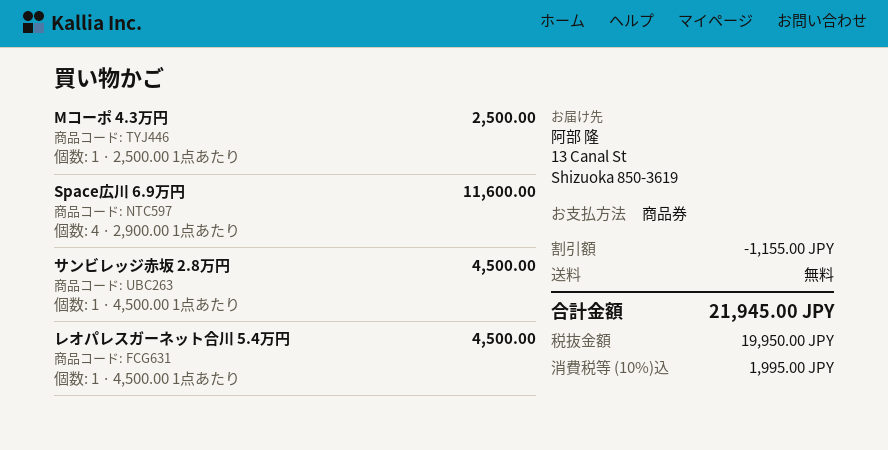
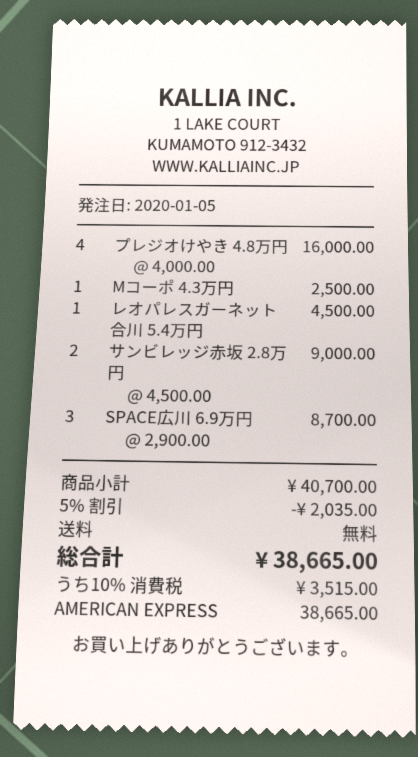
payment method: gift card -> American Express
Space広川 6.9万円: 4 x 2900.00 = 11600.00 -> 3 x 2900.00 = 8700.00
サンビレッジ赤坂 2.8万円: 1 x 4500.00 = 4500.00 -> 2 x 4500.00 = 9000.00
プレジオけやき 4.8万円: none -> 4 x 4000.00 = 16000.00
discount: 1155.00 -> 2035.00
tax: 10% = 1995.00 -> 10% = 3515.00
total: 21945.00 -> 38665.00

